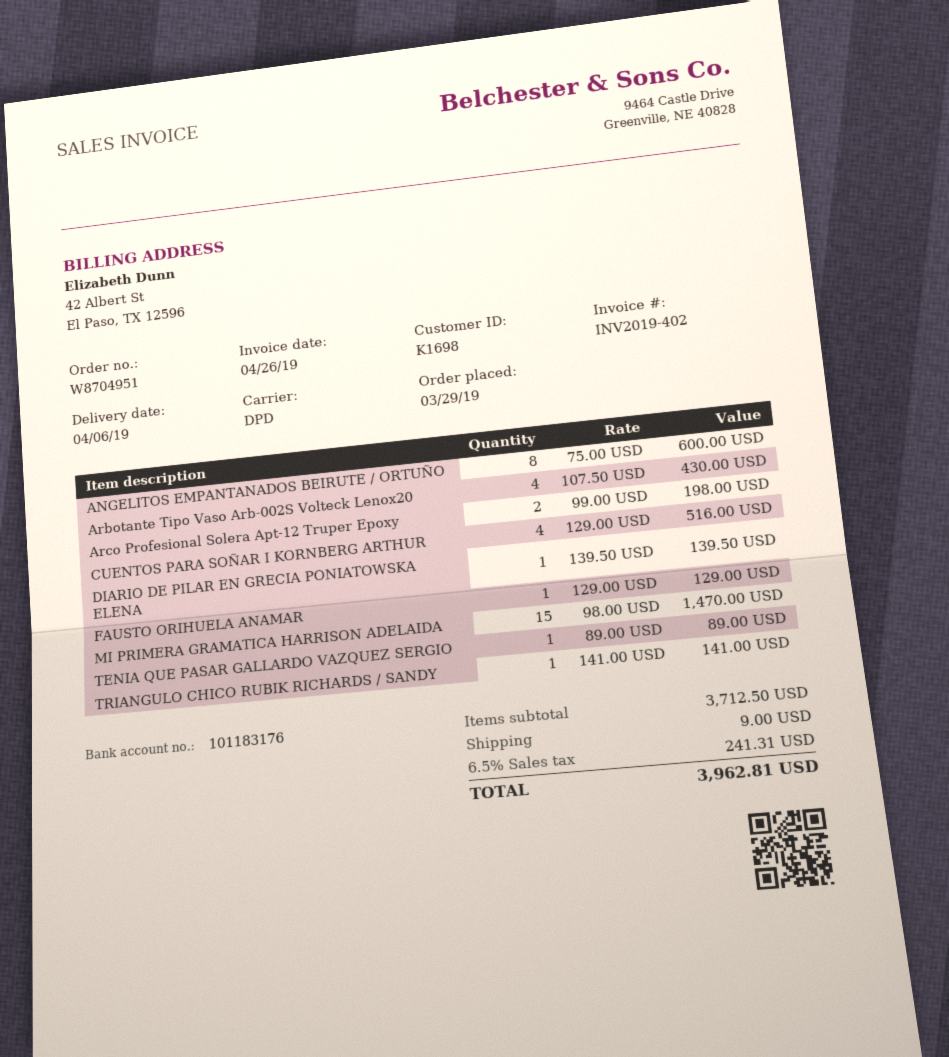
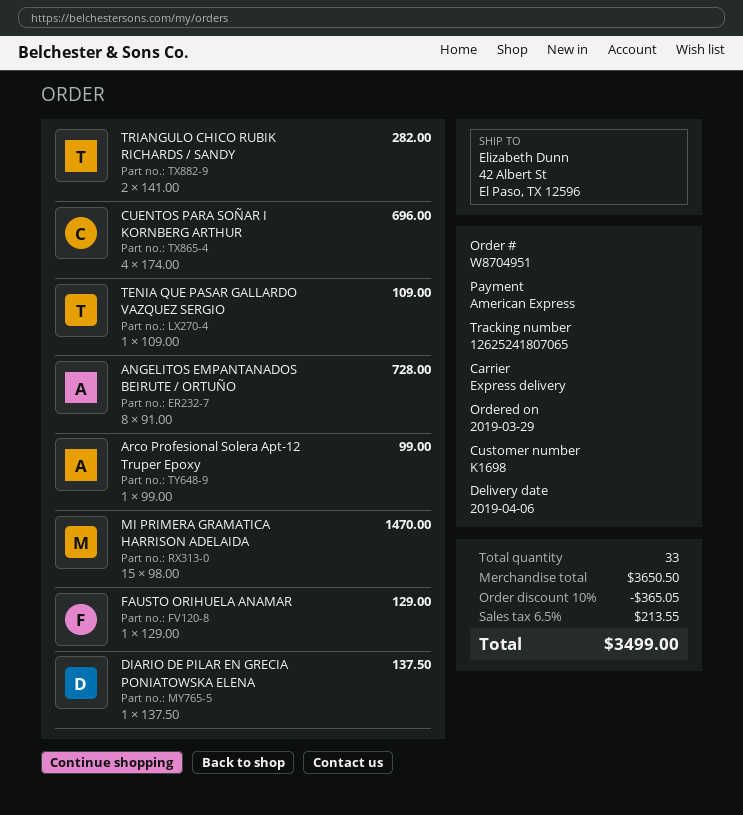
shipping method: DPD -> express
ANGELITOS EMPANTANADOS BEIRUTE / ORTUÑO: 8 x 75.00 = 600.00 -> 8 x 91.00 = 728.00
Arbotante Tipo Vaso Arb-002S Volteck Lenox20: 4 x 107.50 = 430.00 -> none
Arco Profesional Solera Apt-12 Truper Epoxy: 2 x 99.00 = 198.00 -> 1 x 99.00 = 99.00
CUENTOS PARA SOÑAR I KORNBERG ARTHUR: 4 x 129.00 = 516.00 -> 4 x 174.00 = 696.00
DIARIO DE PILAR EN GRECIA PONIATOWSKA ELENA: 1 x 139.50 = 139.50 -> 1 x 137.50 = 137.50
TENIA QUE PASAR GALLARDO VAZQUEZ SERGIO: 1 x 89.00 = 89.00 -> 1 x 109.00 = 109.00
TRIANGULO CHICO RUBIK RICHARDS / SANDY: 1 x 141.00 = 141.00 -> 2 x 141.00 = 282.00
subtotal: 3712.50 -> 3650.50
discount: none -> 10% = 365.05
shipping: 9.00 -> none
tax: 6.5% = 241.31 -> 6.5% = 213.55
total: 3962.81 -> 3499.00

